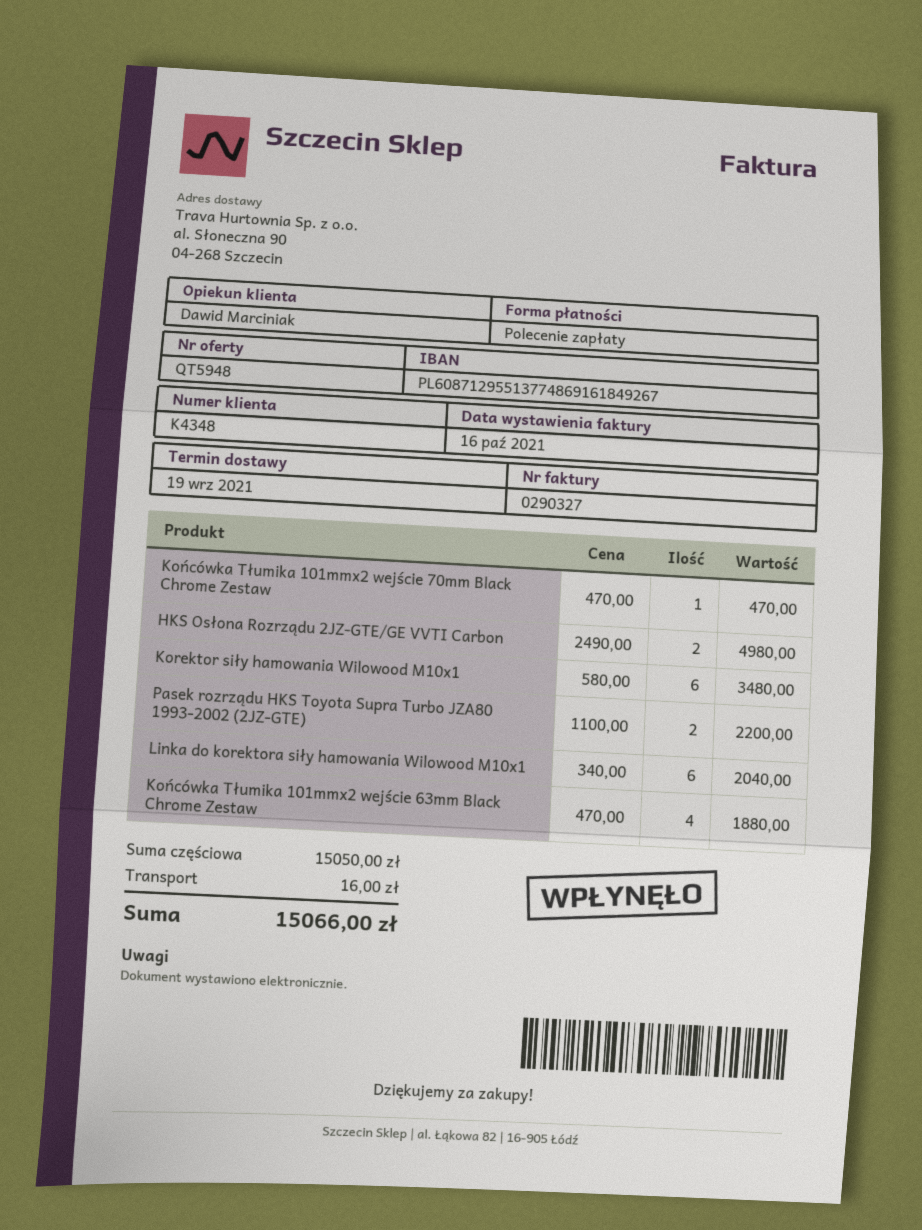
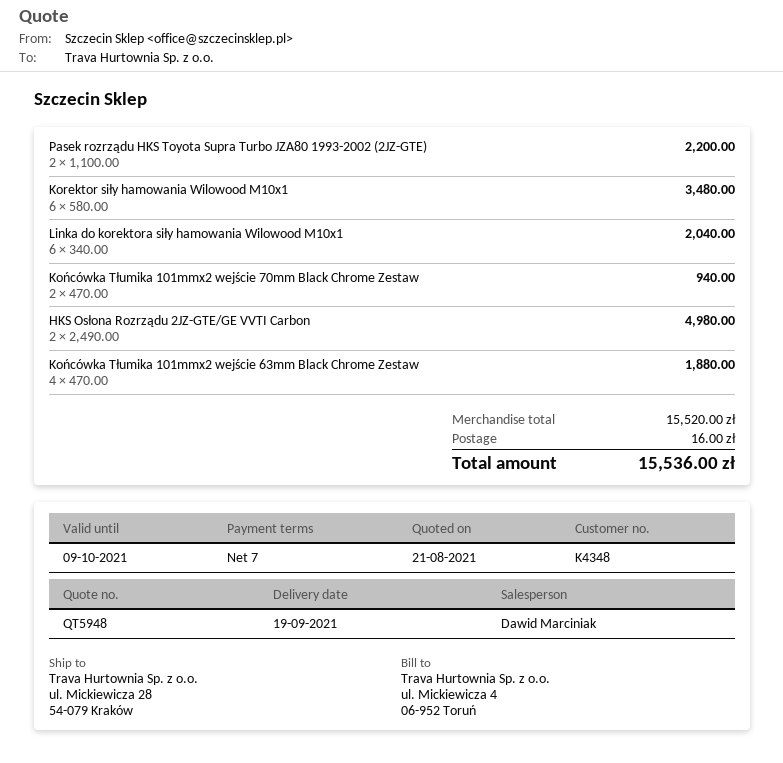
ship to: al. Słoneczna 90, 04-268 Szczecin -> ul. Mickiewicza 28, 54-079 Kraków
Końcówka Tłumika 101mmx2 wejście 70mm Black Chrome Zestaw: 1 x 470.00 = 470.00 -> 2 x 470.00 = 940.00
subtotal: 15050.00 -> 15520.00
total: 15066.00 -> 15536.00

